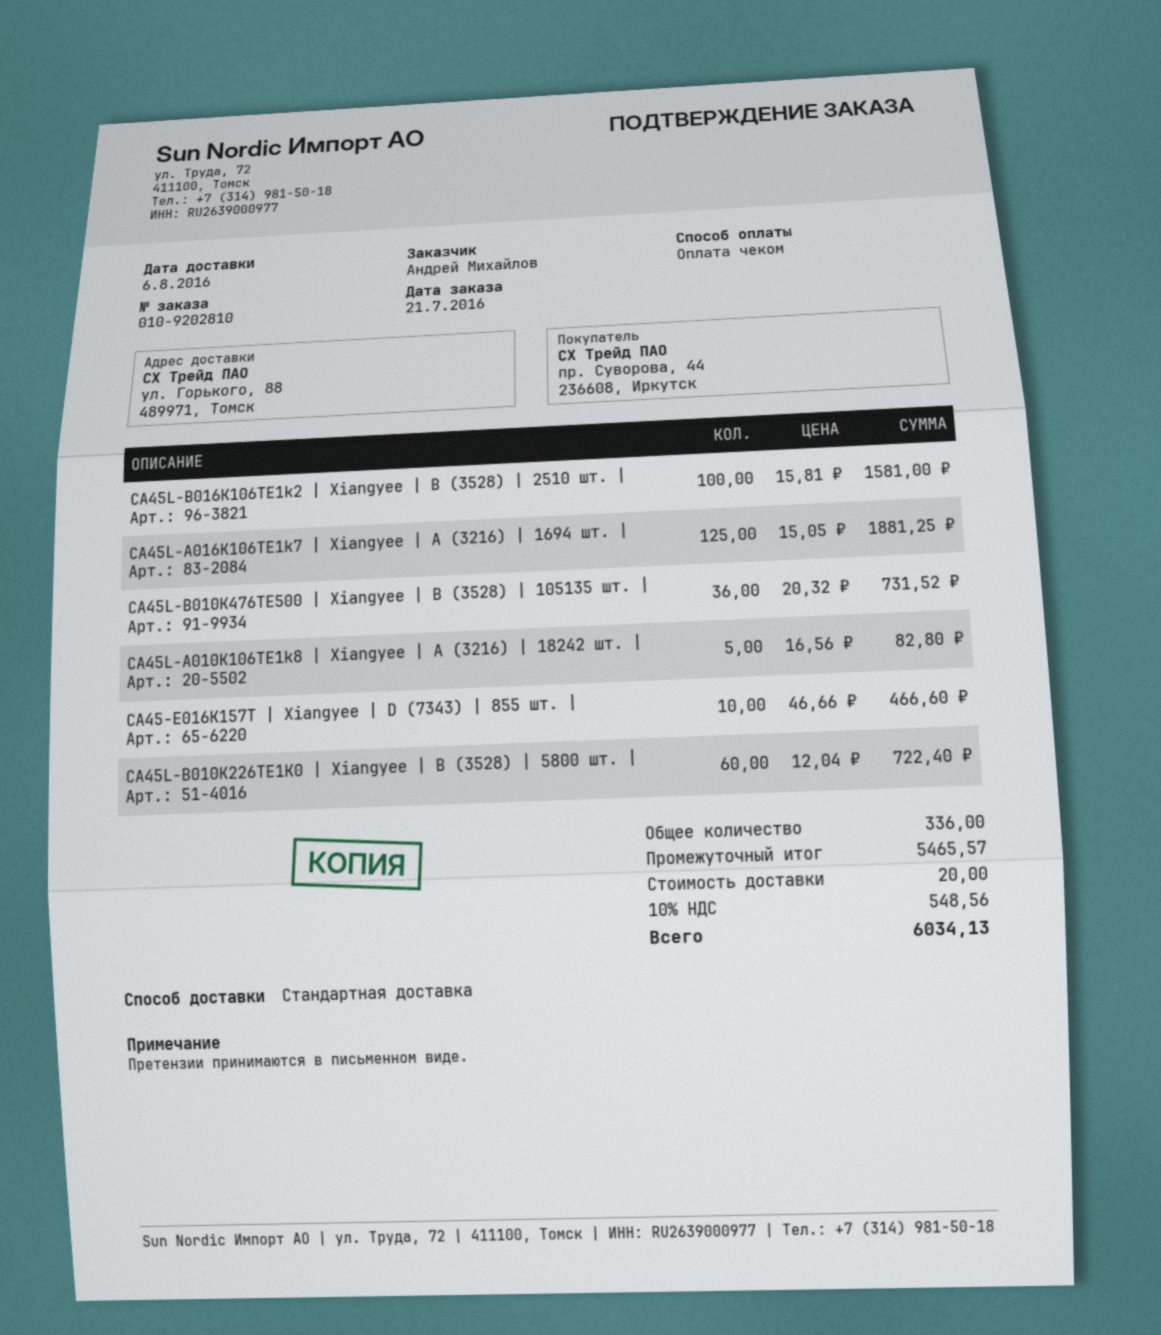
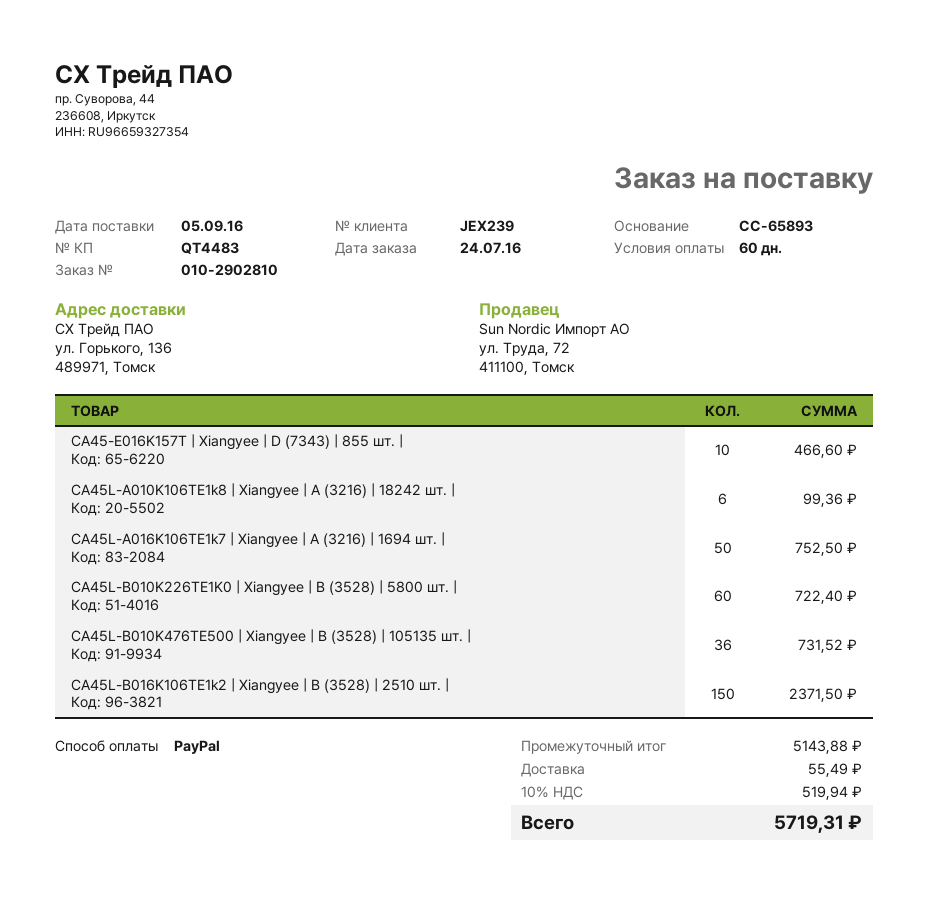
order number: 010-9202810 -> 010-2902810
order date: 2016-07-21 -> 2016-07-24
delivery date: 2016-08-06 -> 2016-09-05
payment method: cheque -> PayPal
ship to: ул. Горького, 88, 489971, Томск -> ул. Горького, 136, 489971, Томск
CA45L-B016K106TE1k2 | Xiangyee | B (3528) | 2510 шт. |: 100 for 1581.00 -> 150 for 2371.50
CA45L-A016K106TE1k7 | Xiangyee | A (3216) | 1694 шт. |: 125 for 1881.25 -> 50 for 752.50
CA45L-A010K106TE1k8 | Xiangyee | A (3216) | 18242 шт. |: 5 for 82.80 -> 6 for 99.36
subtotal: 5465.57 -> 5143.88
shipping: 20.00 -> 55.49
tax: 10% = 548.56 -> 10% = 519.94
total: 6034.13 -> 5719.31

